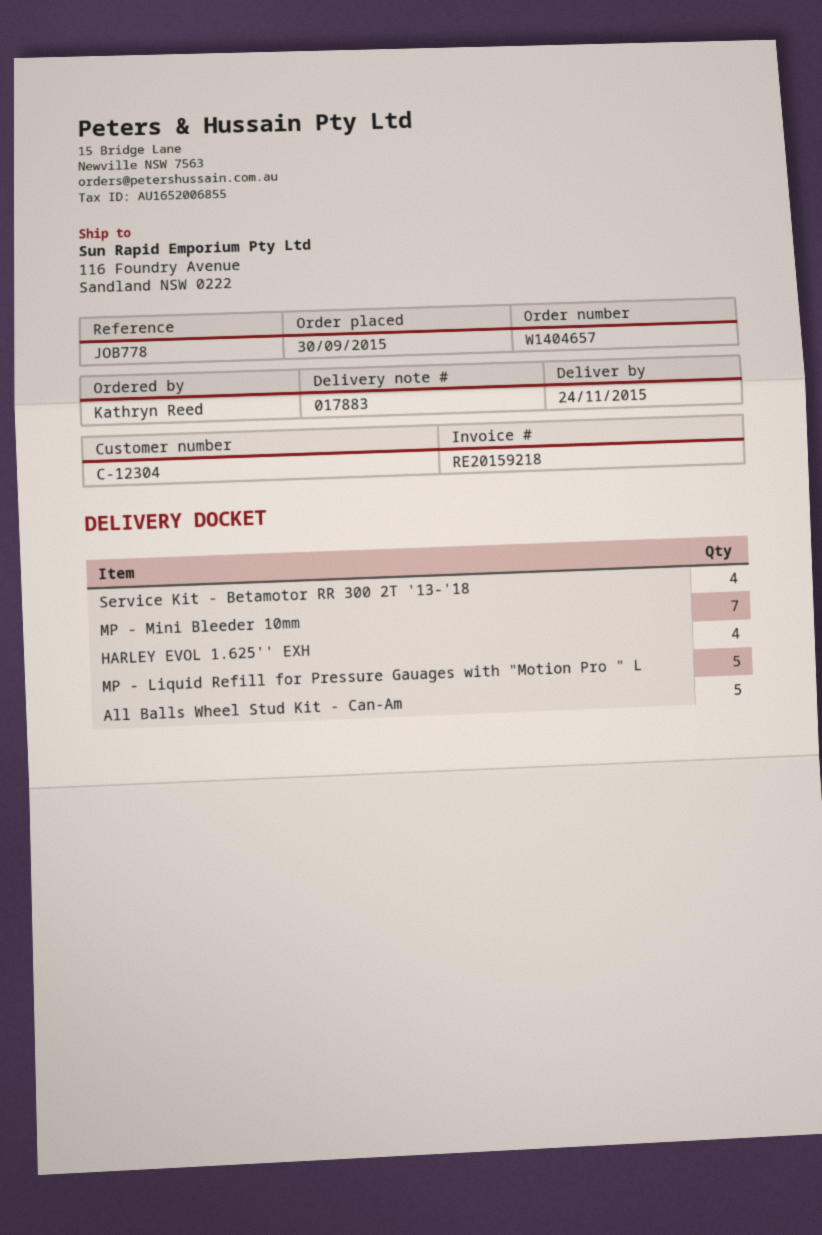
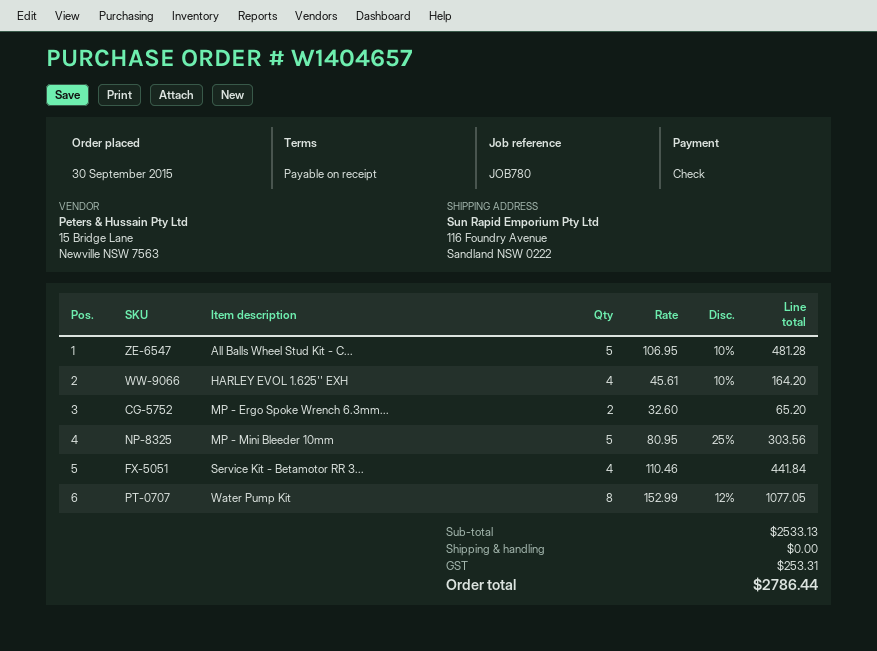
reference: JOB778 -> JOB780
MP - Mini Bleeder 10mm: 7 -> 5
MP - Liquid Refill for Pressure Gauages with "Motion Pro " L: 5 -> none
MP - Ergo Spoke Wrench 6.3mm...: none -> 2
Water Pump Kit: none -> 8

